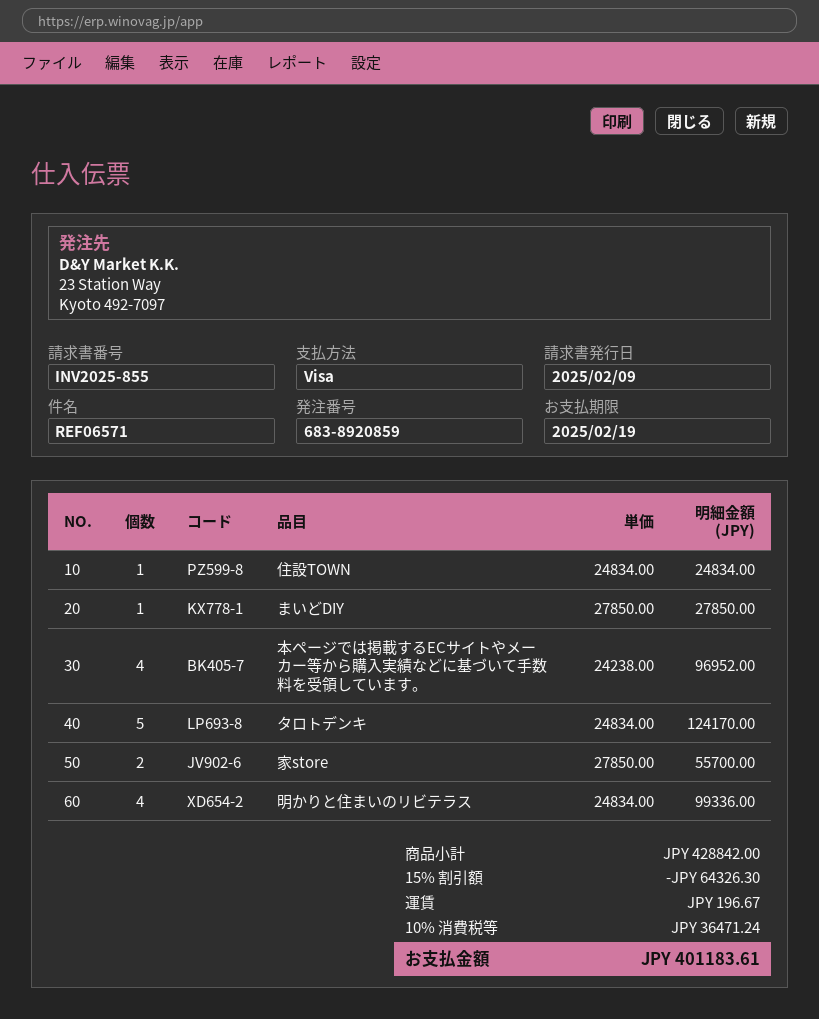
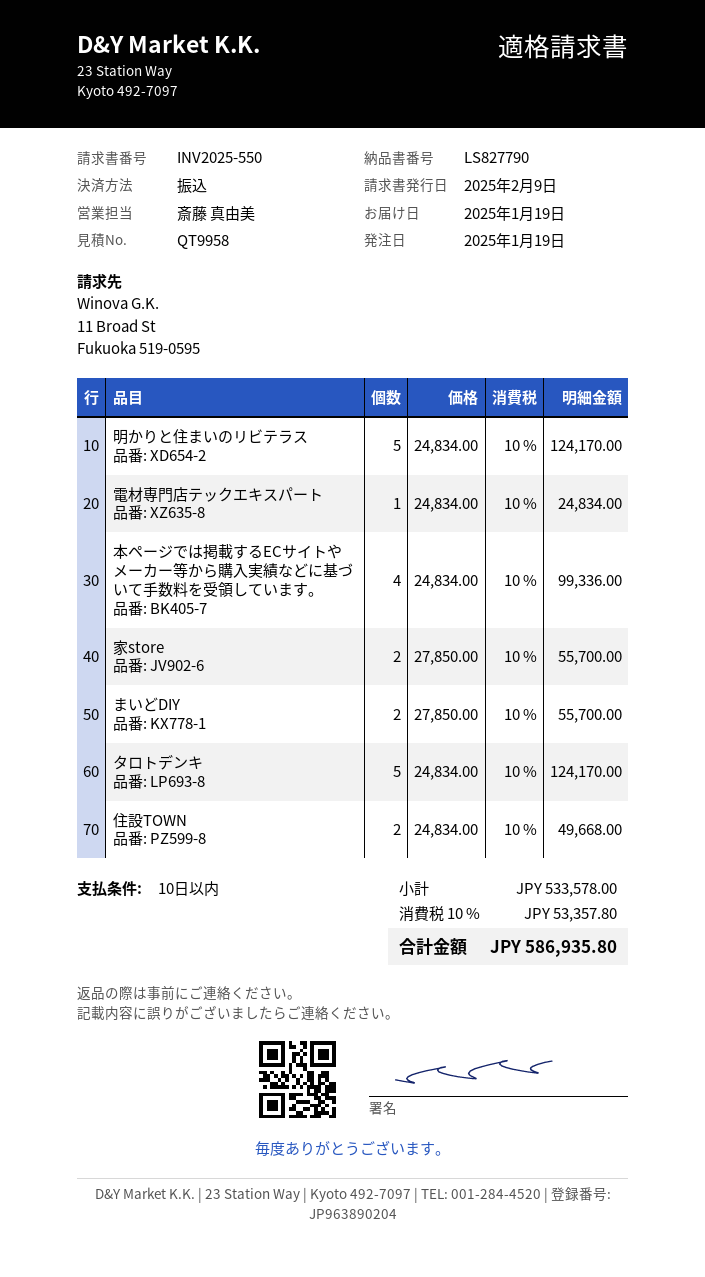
invoice number: INV2025-855 -> INV2025-550
payment method: Visa -> bank transfer
住設TOWN: 1 x 24834.00 = 24834.00 -> 2 x 24834.00 = 49668.00
まいどDIY: 1 x 27850.00 = 27850.00 -> 2 x 27850.00 = 55700.00
本ページでは掲載するECサイトやメーカー等から購入実績などに基づいて手数料を受領しています。: 4 x 24238.00 = 96952.00 -> 4 x 24834.00 = 99336.00
明かりと住まいのリビテラス: 4 x 24834.00 = 99336.00 -> 5 x 24834.00 = 124170.00
電材専門店テックエキスパート: none -> 1 x 24834.00 = 24834.00
subtotal: 428842.00 -> 533578.00
discount: 15% = 64326.30 -> none
shipping: 196.67 -> none
tax: 10% = 36471.24 -> 10% = 53357.80
total: 401183.61 -> 586935.80

